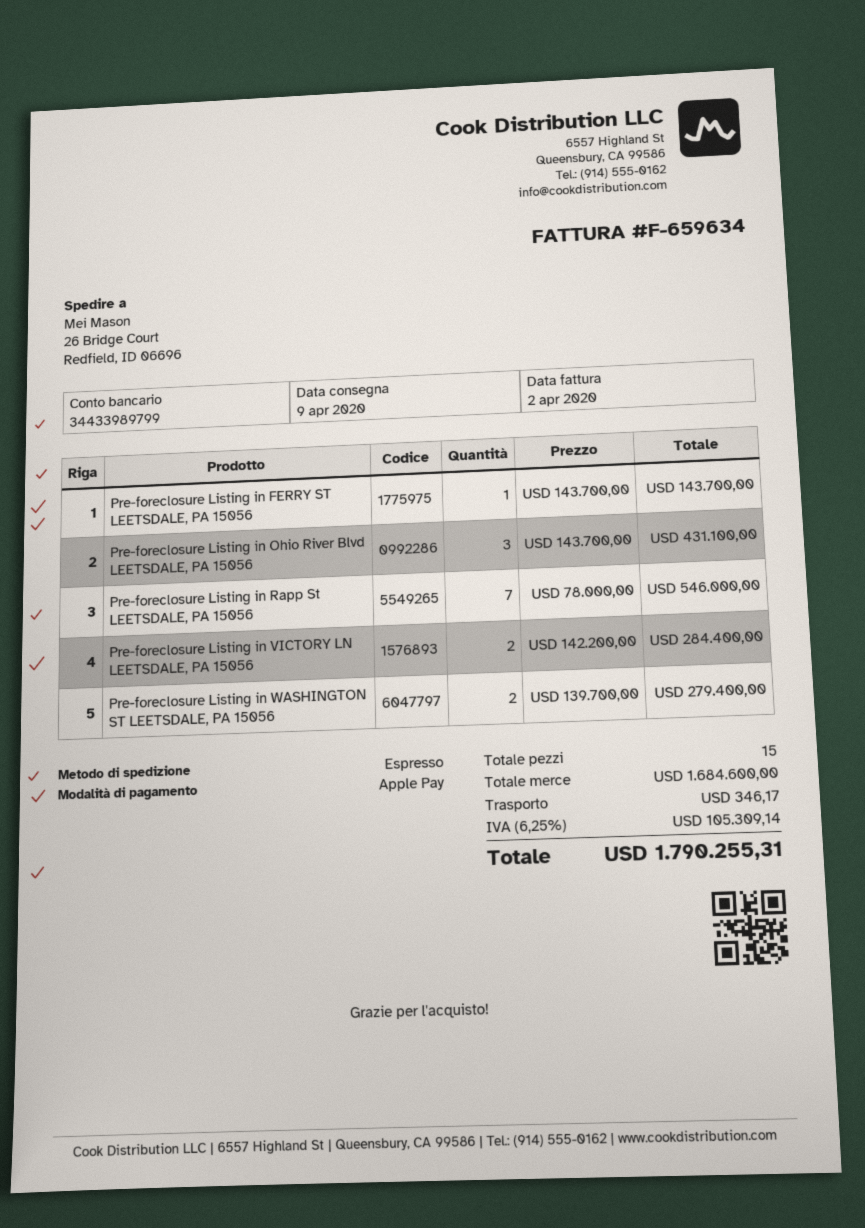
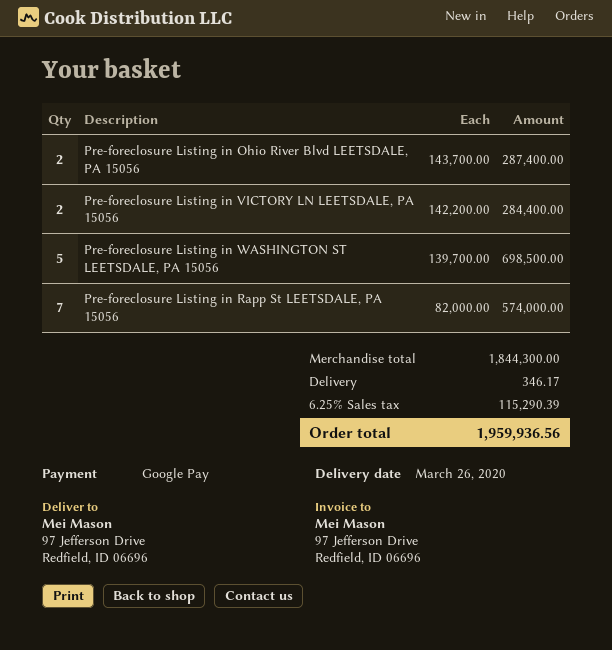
delivery date: 2020-04-09 -> 2020-03-26
payment method: Apple Pay -> Google Pay
ship to: 26 Bridge Court, Redfield, ID 06696 -> 97 Jefferson Drive, Redfield, ID 06696
Pre-foreclosure Listing in FERRY ST LEETSDALE, PA 15056: 1 x 143700.00 = 143700.00 -> none
Pre-foreclosure Listing in Ohio River Blvd LEETSDALE, PA 15056: 3 x 143700.00 = 431100.00 -> 2 x 143700.00 = 287400.00
Pre-foreclosure Listing in Rapp St LEETSDALE, PA 15056: 7 x 78000.00 = 546000.00 -> 7 x 82000.00 = 574000.00
Pre-foreclosure Listing in WASHINGTON ST LEETSDALE, PA 15056: 2 x 139700.00 = 279400.00 -> 5 x 139700.00 = 698500.00
subtotal: 1684600.00 -> 1844300.00
tax: 6.25% = 105309.14 -> 6.25% = 115290.39
total: 1790255.31 -> 1959936.56

